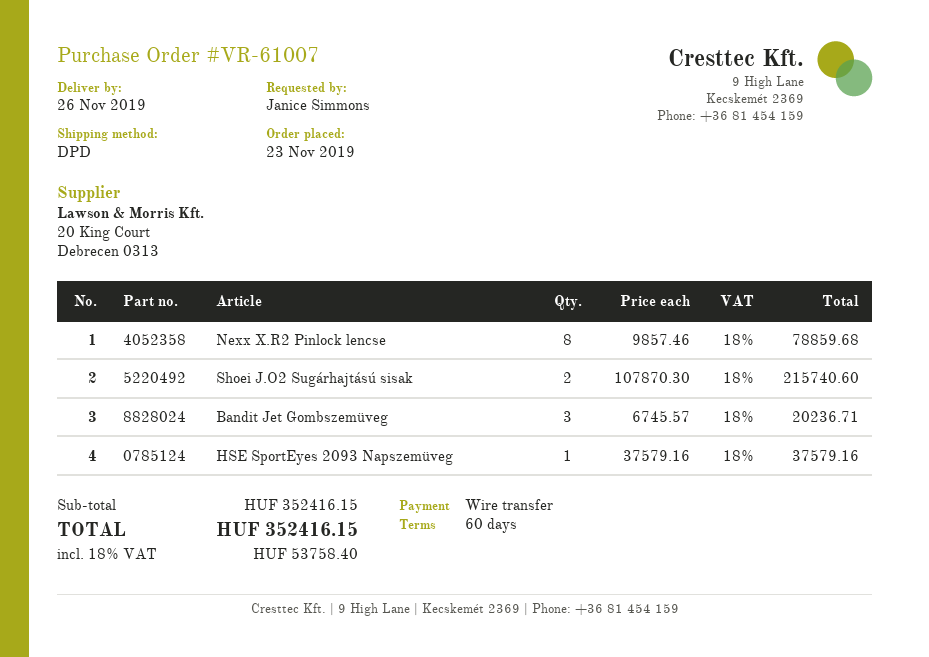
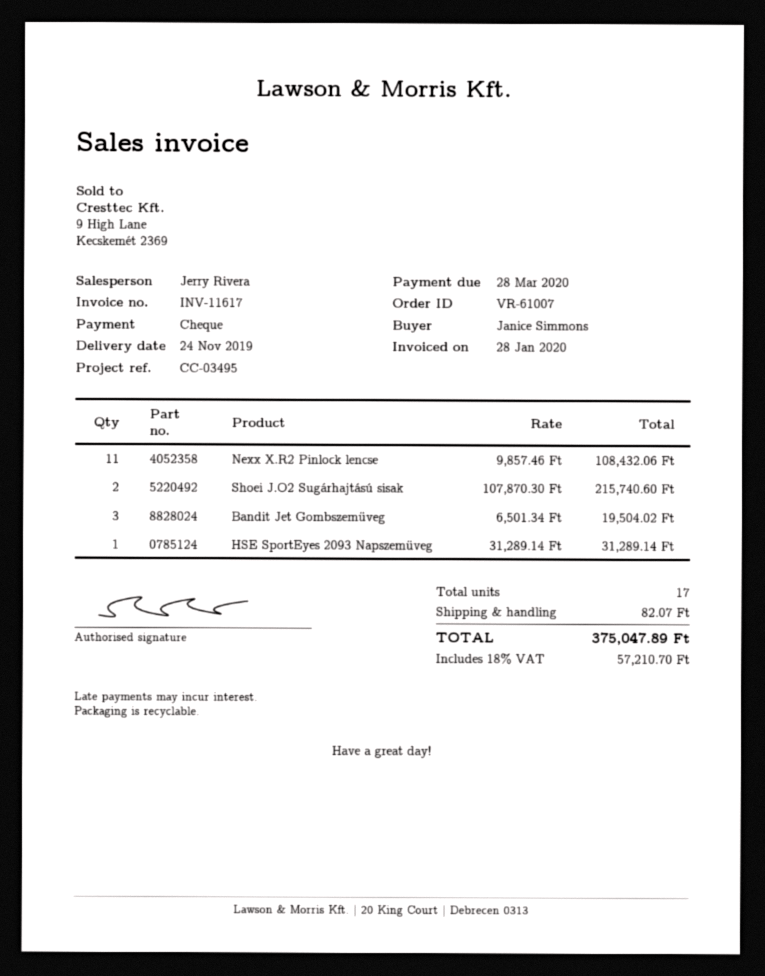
delivery date: 2019-11-26 -> 2019-11-24
payment method: bank transfer -> cheque
Nexx X.R2 Pinlock lencse: 8 x 9857.46 = 78859.68 -> 11 x 9857.46 = 108432.06
Bandit Jet Gombszemüveg: 3 x 6745.57 = 20236.71 -> 3 x 6501.34 = 19504.02
HSE SportEyes 2093 Napszemüveg: 1 x 37579.16 = 37579.16 -> 1 x 31289.14 = 31289.14
shipping: none -> 82.07
tax: 18% = 53758.40 -> 18% = 57210.70
total: 352416.15 -> 375047.89

